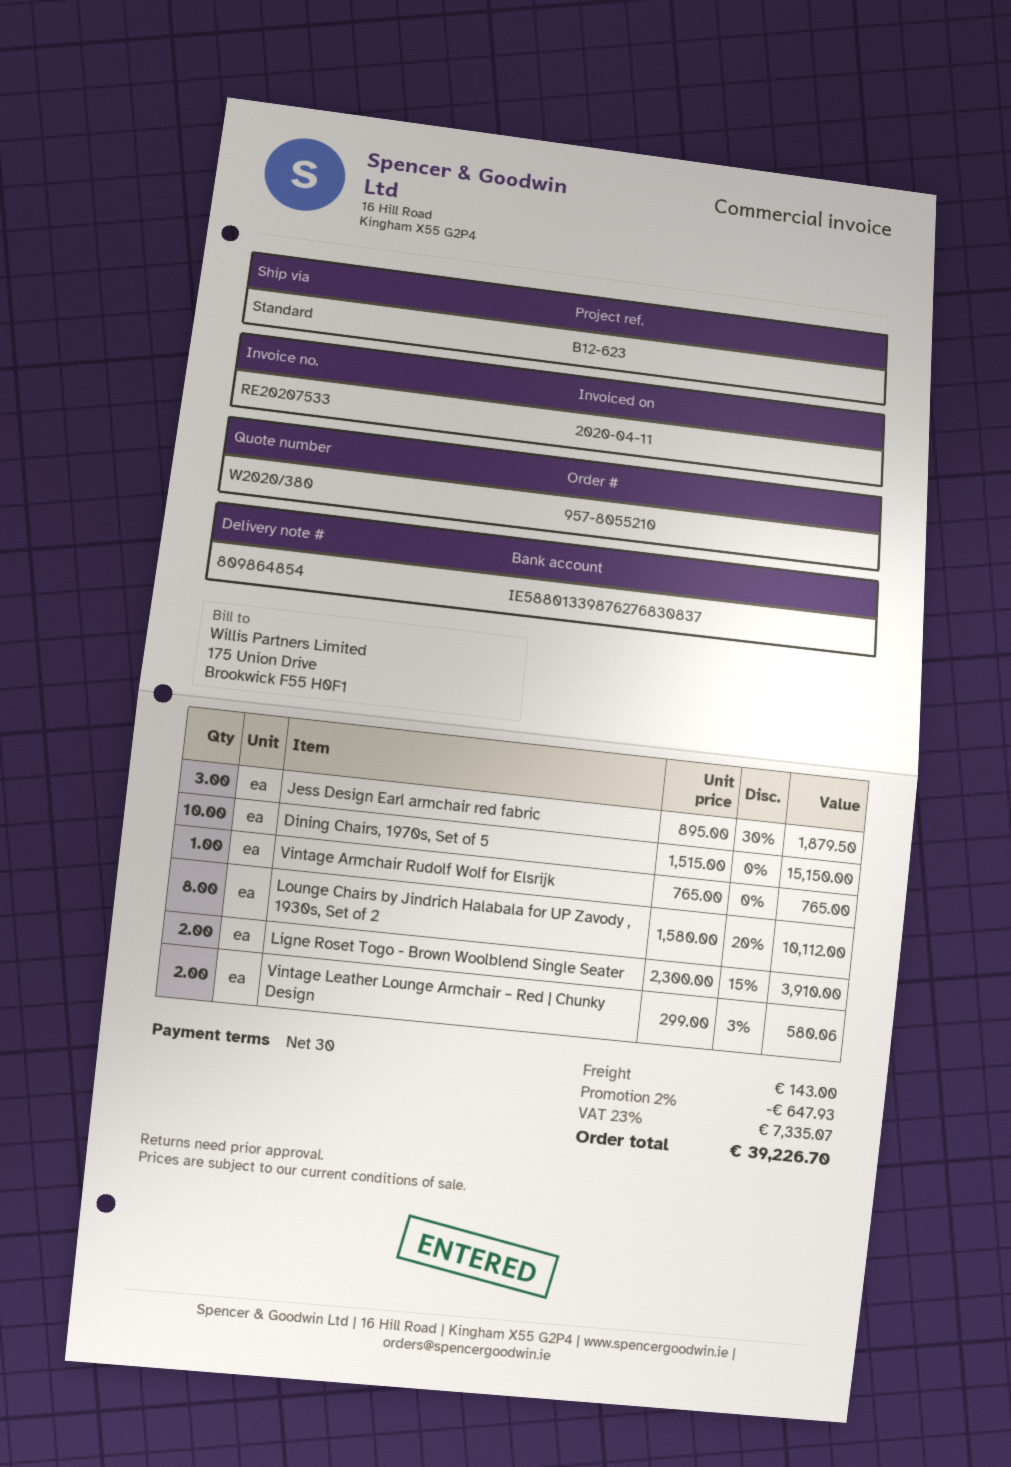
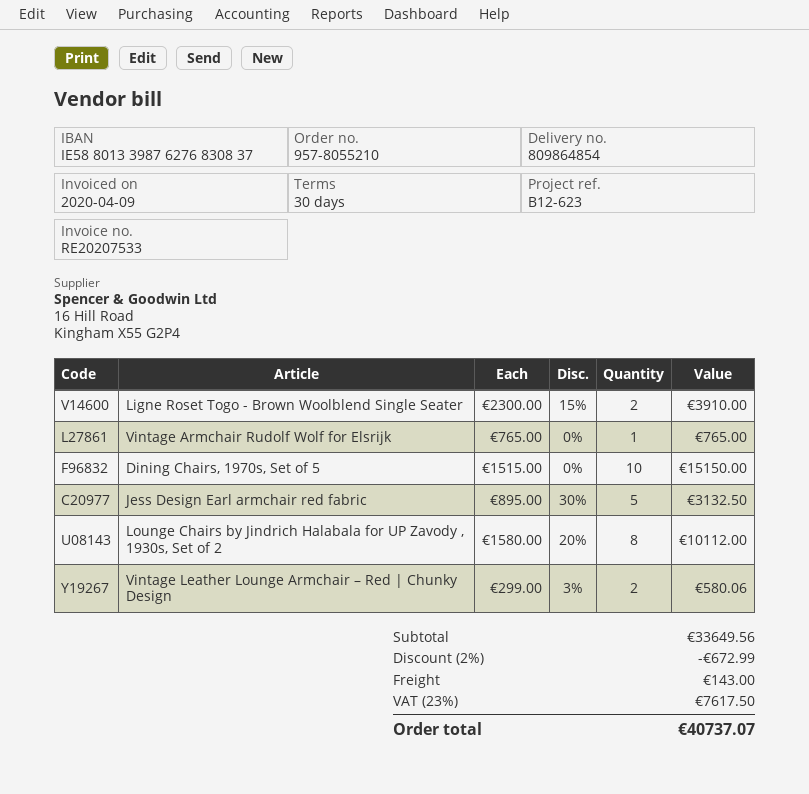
invoice date: 2020-04-11 -> 2020-04-09
Jess Design Earl armchair red fabric: 3 x 895.00 - 30% = 1879.50 -> 5 x 895.00 - 30% = 3132.50
discount: 2% = 647.93 -> 2% = 672.99
tax: 23% = 7335.07 -> 23% = 7617.50
total: 39226.70 -> 40737.07

